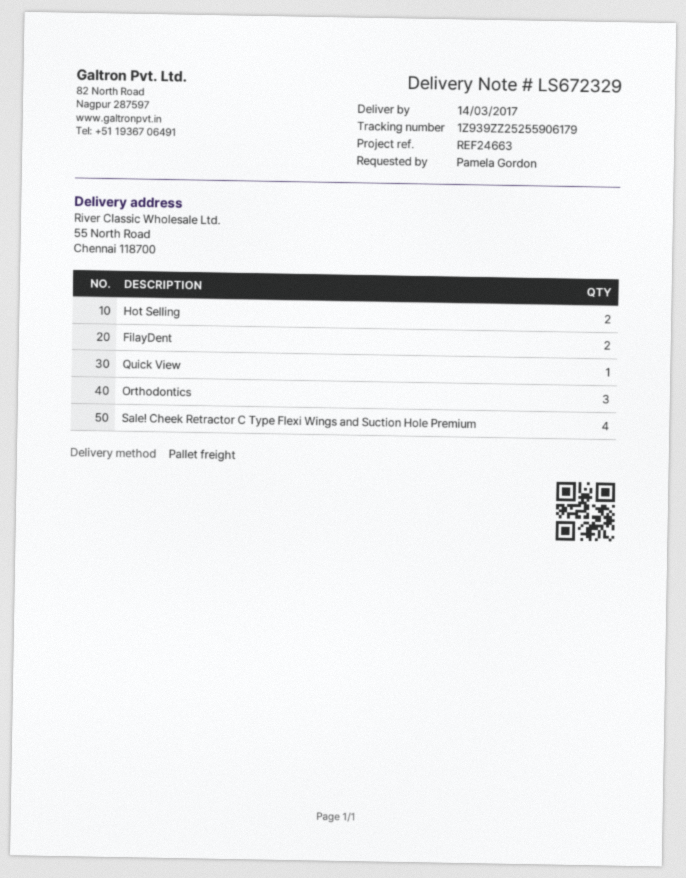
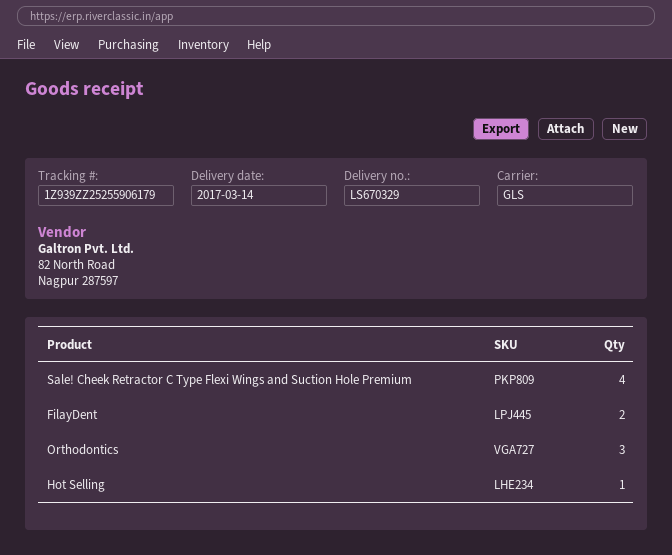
delivery note number: LS672329 -> LS670329
shipping method: pallet freight -> GLS
Hot Selling: 2 -> 1
Quick View: 1 -> none

